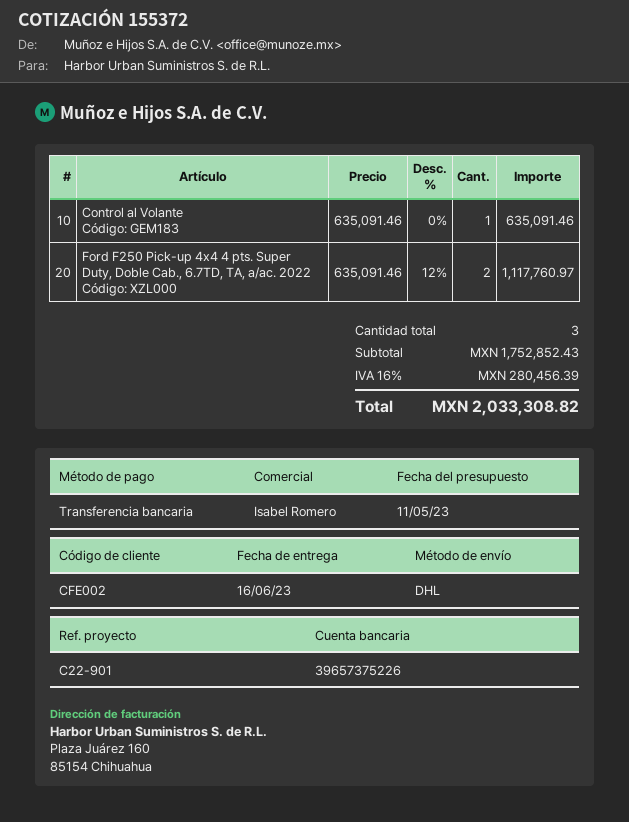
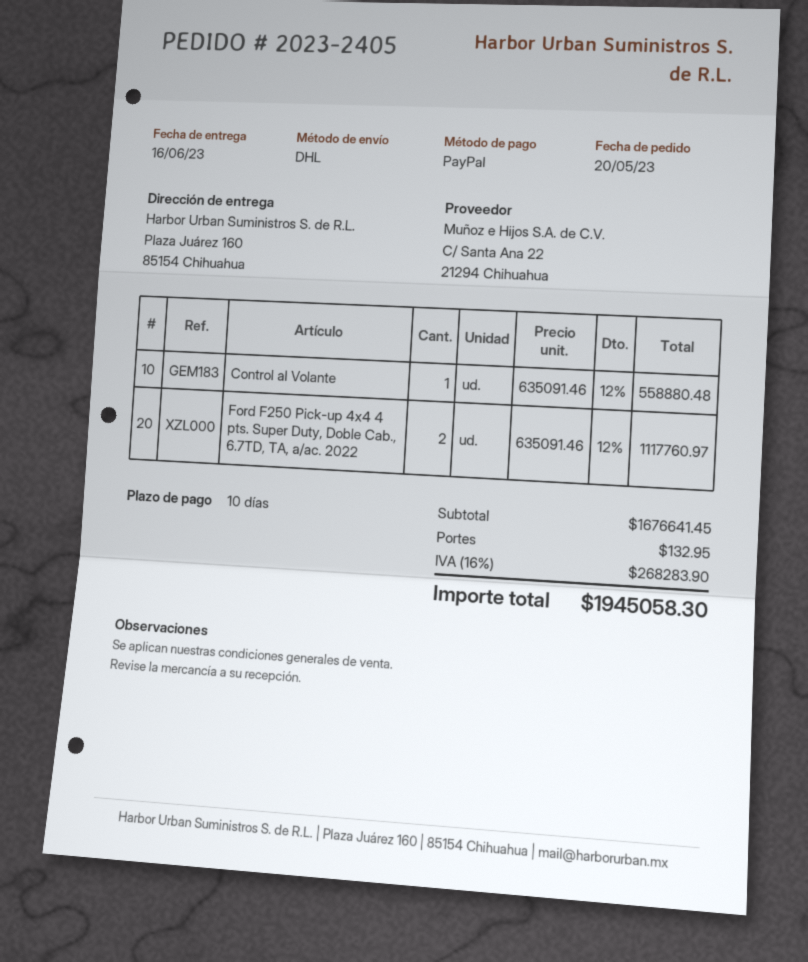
payment method: bank transfer -> PayPal
Control al Volante: 1 x 635091.46 = 635091.46 -> 1 x 635091.46 - 12% = 558880.48
subtotal: 1752852.43 -> 1676641.45
shipping: none -> 132.95
tax: 16% = 280456.39 -> 16% = 268283.90
total: 2033308.82 -> 1945058.30

